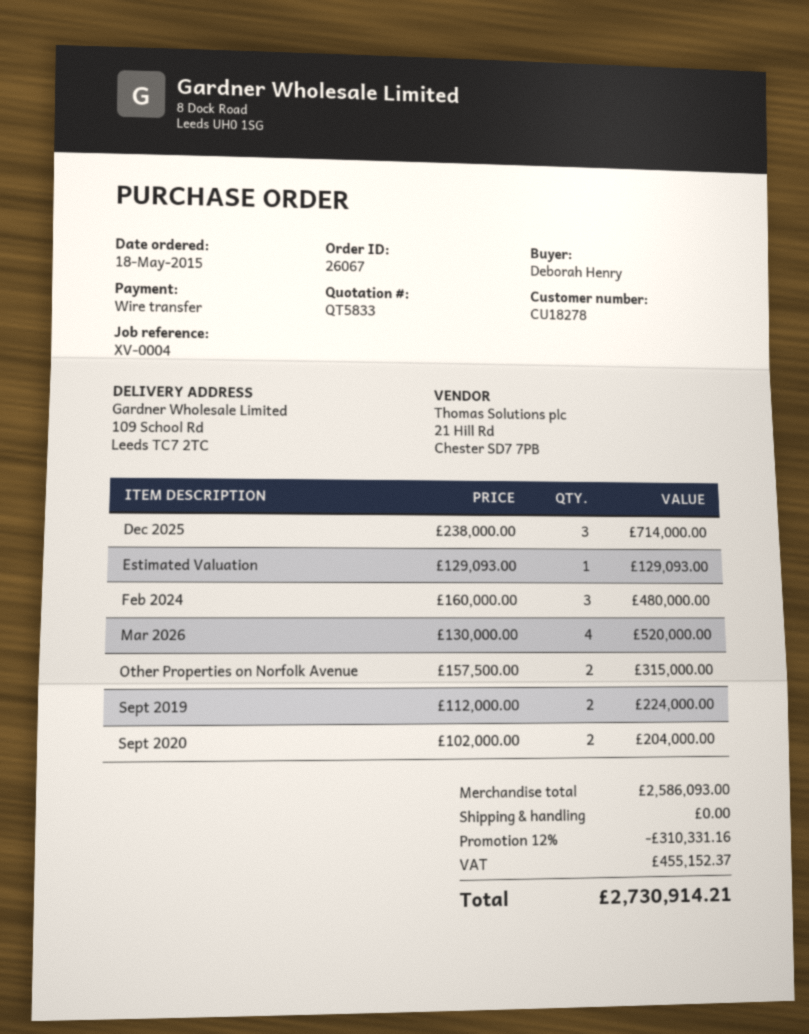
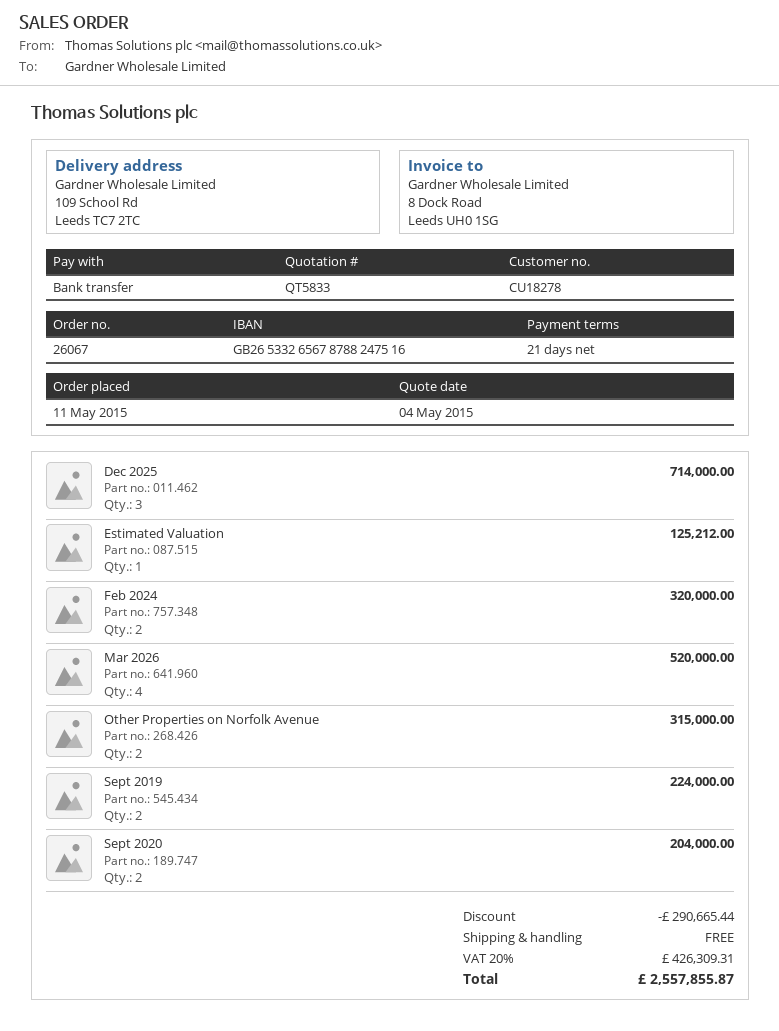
order date: 2015-05-18 -> 2015-05-11
Estimated Valuation: 1 for 129093.00 -> 1 for 125212.00
Feb 2024: 3 for 480000.00 -> 2 for 320000.00
discount: 310331.16 -> 290665.44
tax: 455152.37 -> 426309.31
total: 2730914.21 -> 2557855.87

